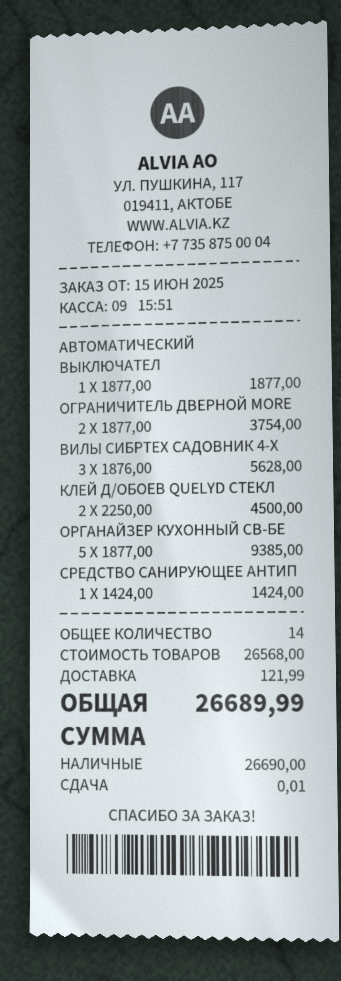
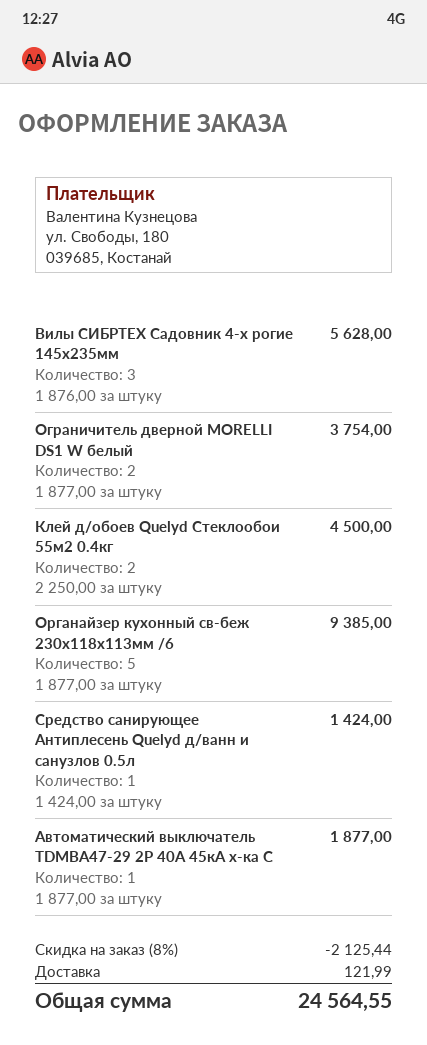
discount: none -> 8% = 2125.44
total: 26689.99 -> 24564.55

